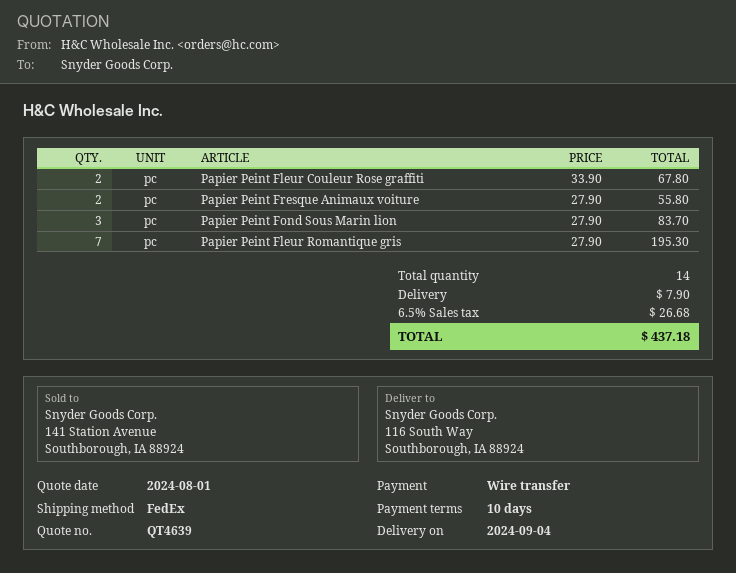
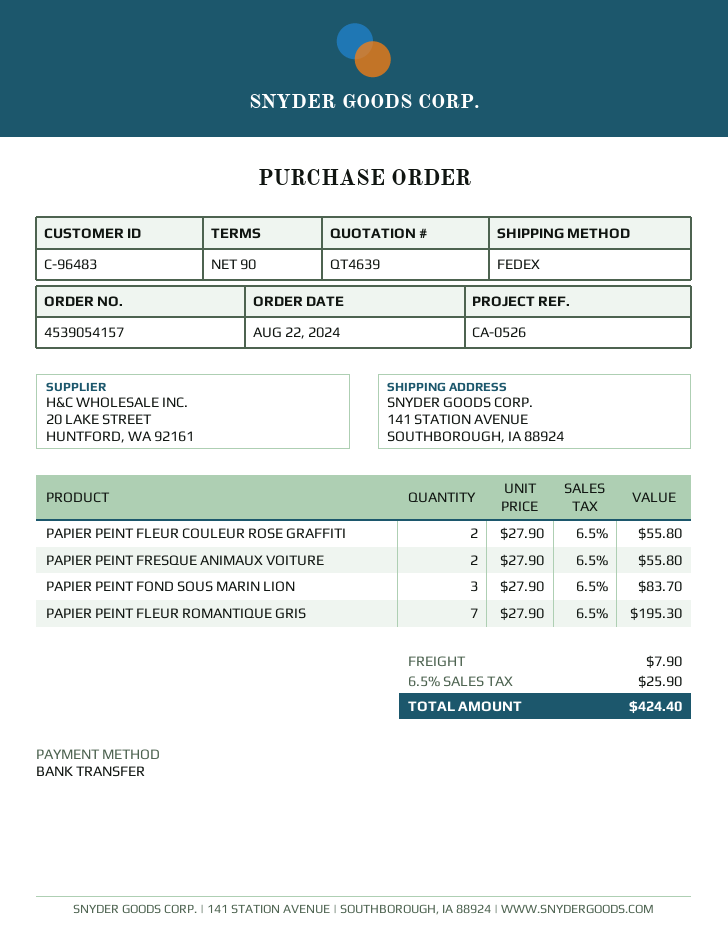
payment terms: 10 days -> 90 days
ship to: 116 South Way, Southborough, IA 88924 -> 141 STATION AVENUE, SOUTHBOROUGH, IA 88924
Papier Peint Fleur Couleur Rose graffiti: 2 x 33.90 = 67.80 -> 2 x 27.90 = 55.80
tax: 6.5% = 26.68 -> 6.5% = 25.90
total: 437.18 -> 424.40

